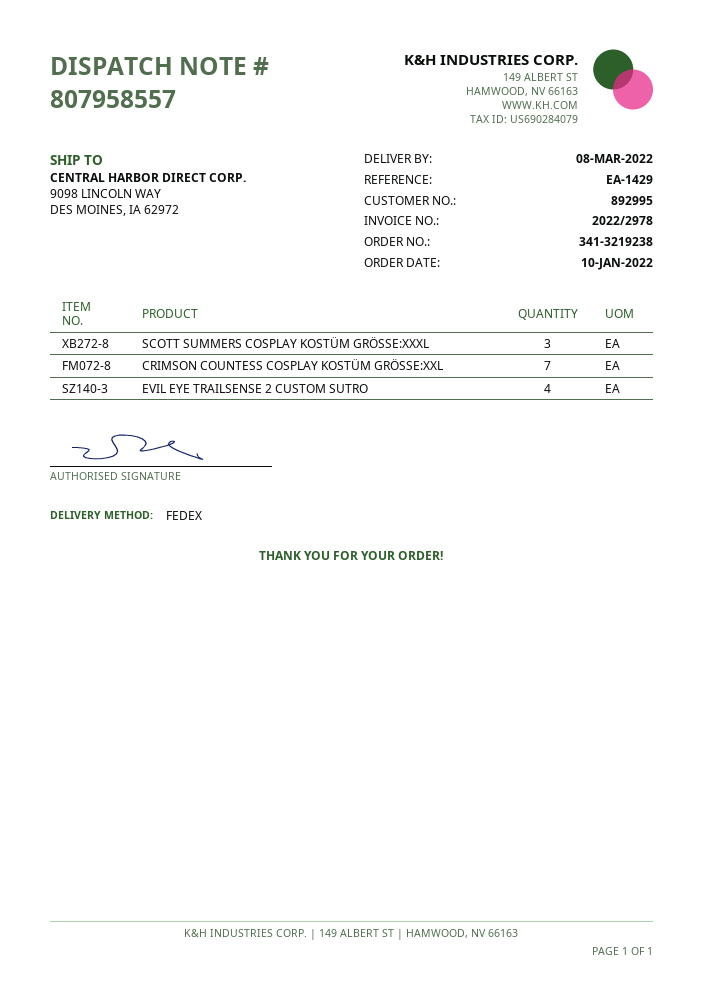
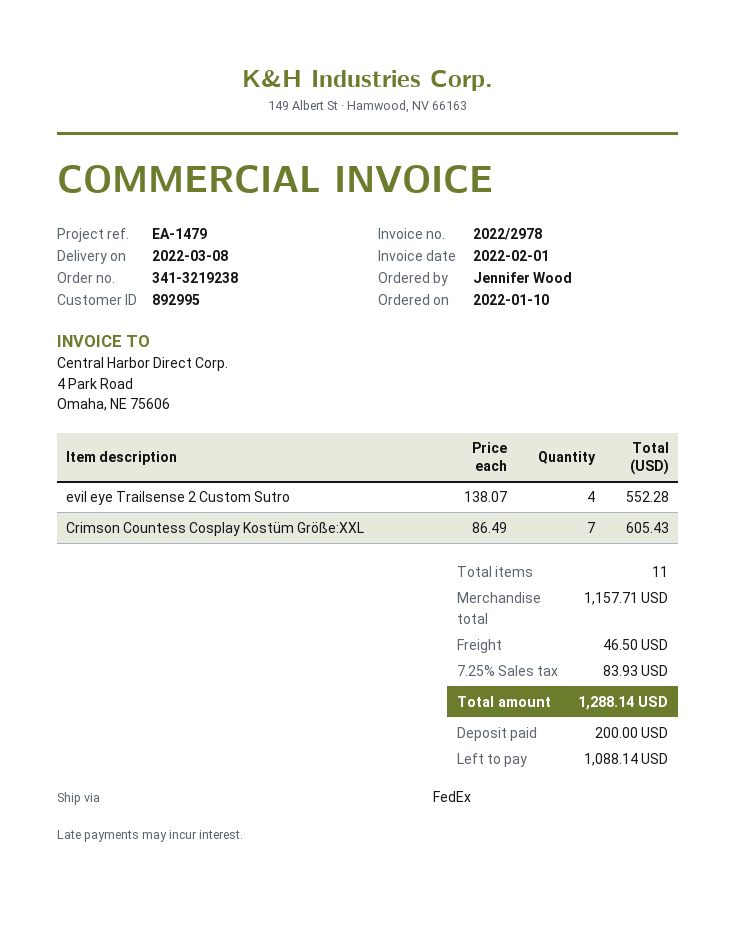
reference: EA-1429 -> EA-1479
SCOTT SUMMERS COSPLAY KOSTÜM GRÖSSE:XXXL: 3 -> none

